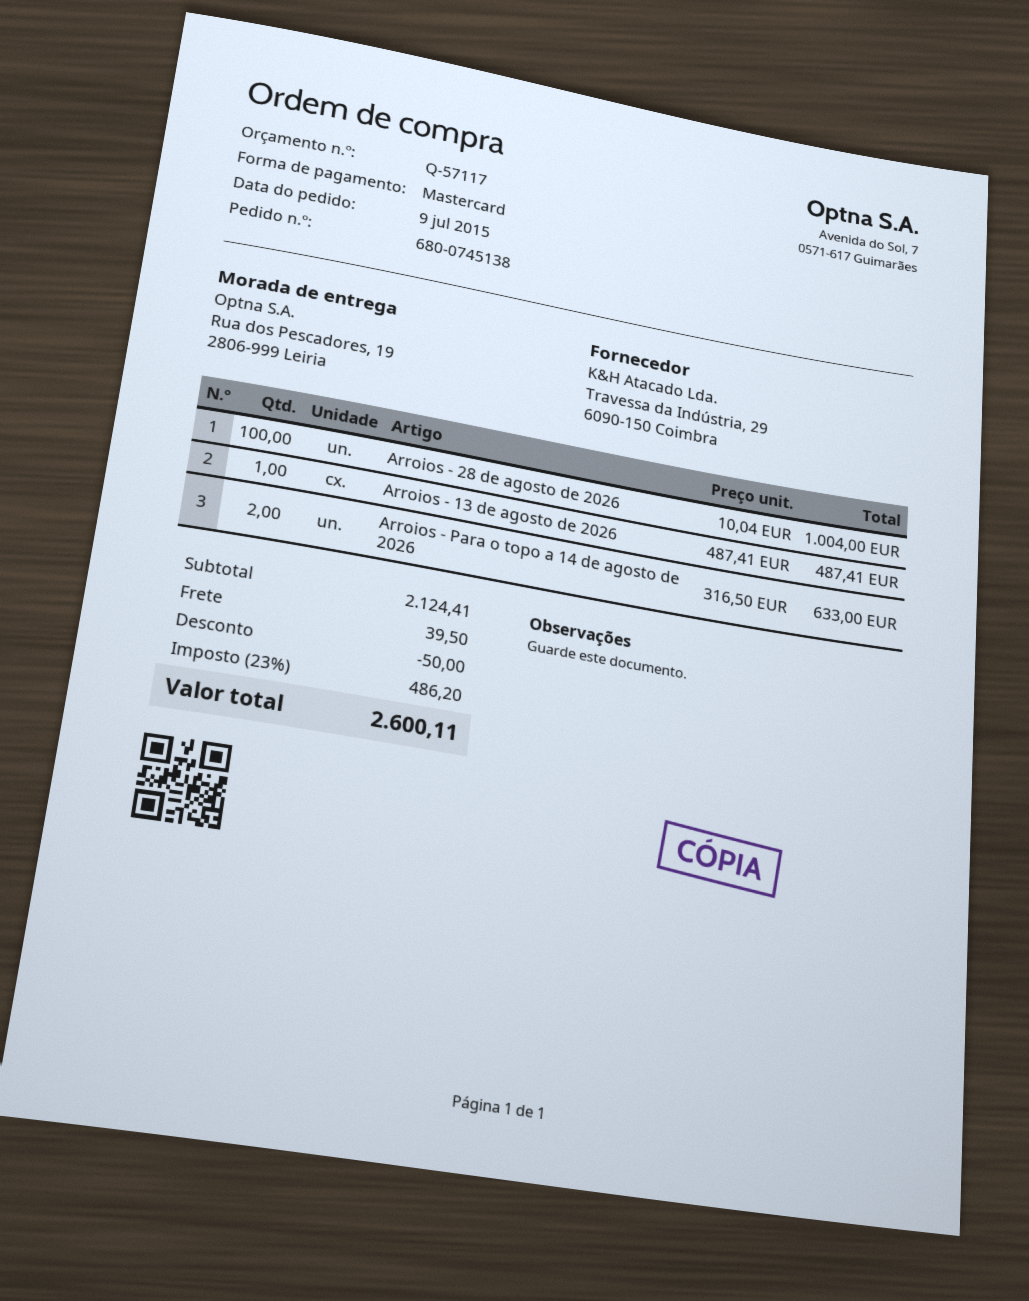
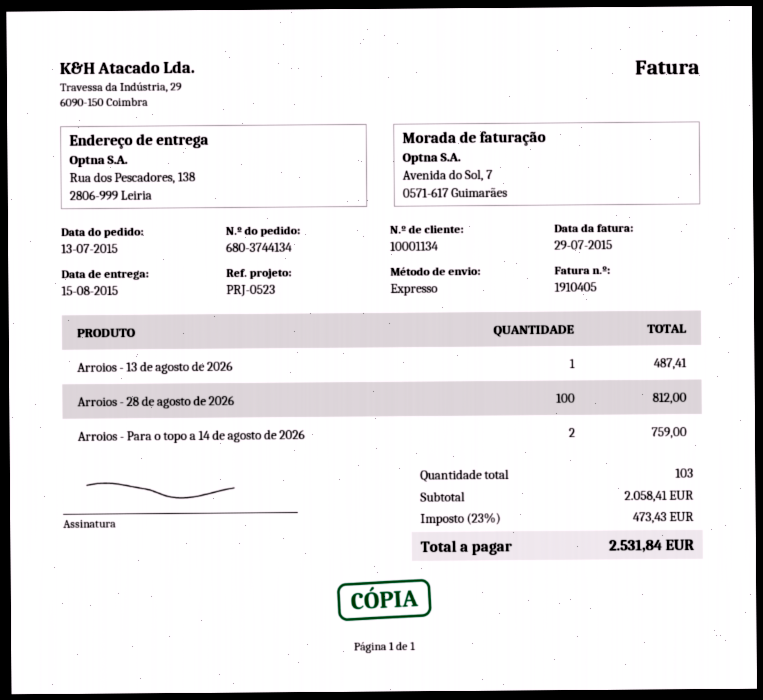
order number: 680-0745138 -> 680-3744134
order date: 2015-07-09 -> 2015-07-13
ship to: Rua dos Pescadores, 19, 2806-999 Leiria -> Rua dos Pescadores, 138, 2806-999 Leiria
Arroios - 28 de agosto de 2026: 100 for 1004.00 -> 100 for 812.00
Arroios - Para o topo a 14 de agosto de 2026: 2 for 633.00 -> 2 for 759.00
subtotal: 2124.41 -> 2058.41
discount: 50.00 -> none
shipping: 39.50 -> none
tax: 23% = 486.20 -> 23% = 473.43
total: 2600.11 -> 2531.84

